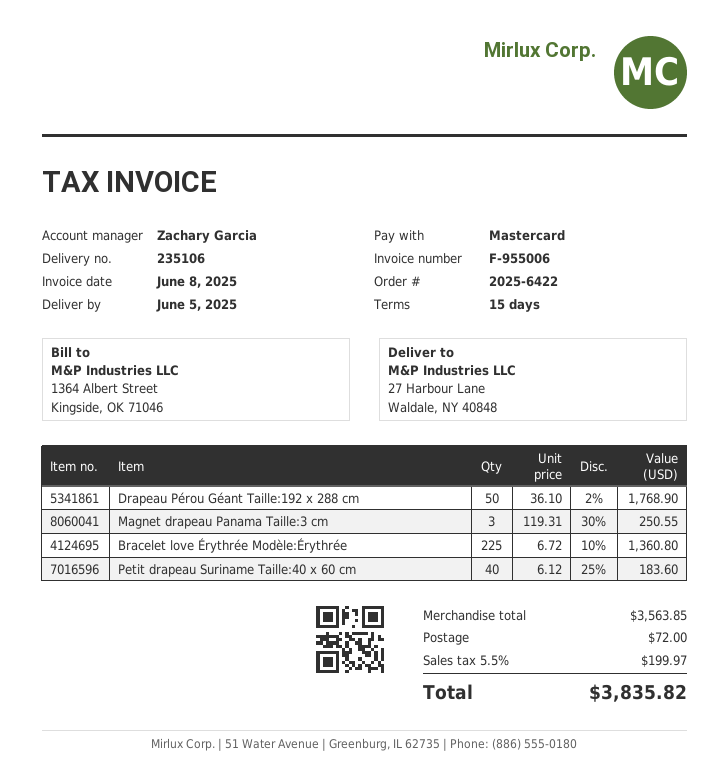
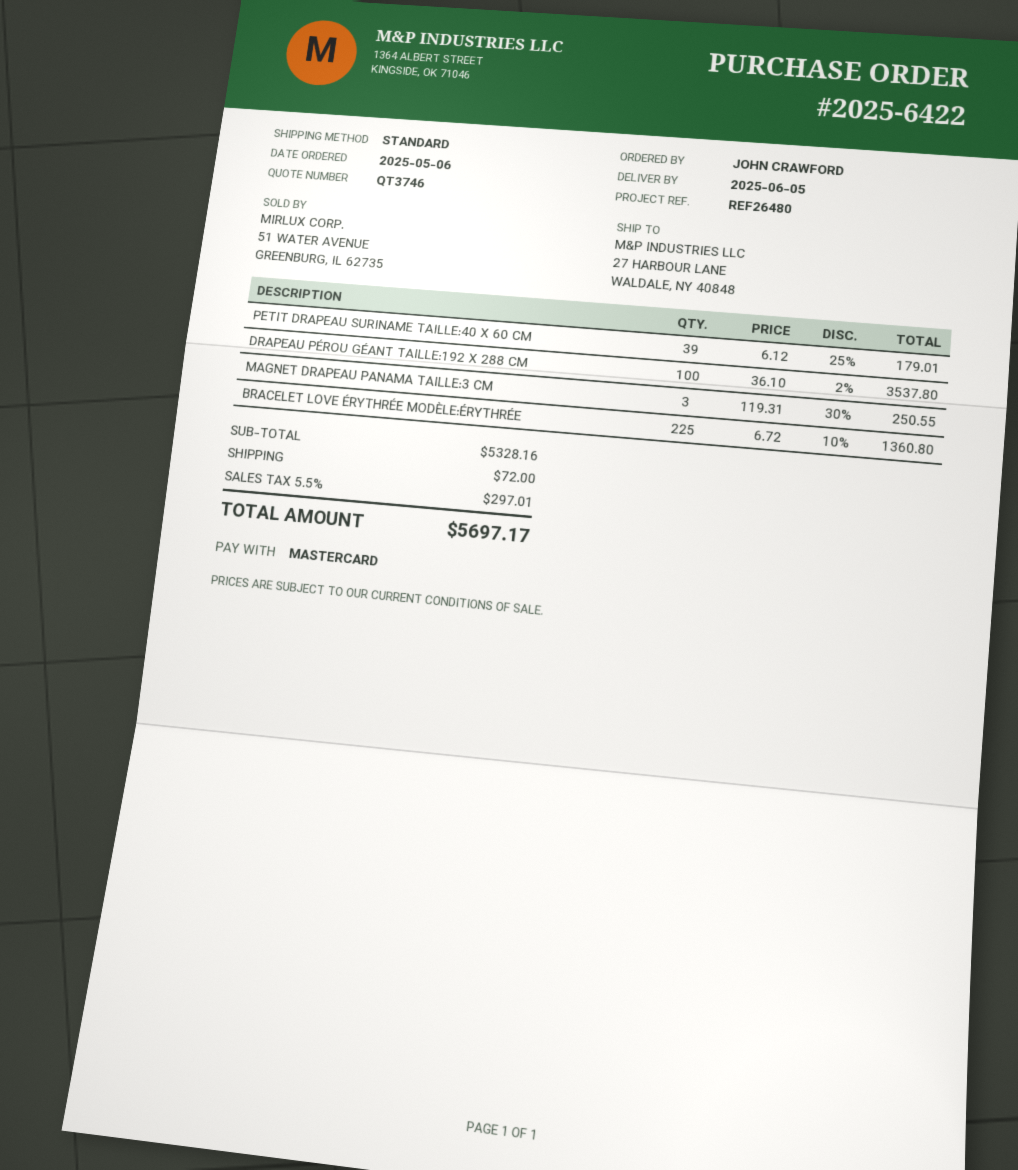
Drapeau Pérou Géant Taille:192 x 288 cm: 50 x 36.10 - 2% = 1768.90 -> 100 x 36.10 - 2% = 3537.80
Petit drapeau Suriname Taille:40 x 60 cm: 40 x 6.12 - 25% = 183.60 -> 39 x 6.12 - 25% = 179.01
subtotal: 3563.85 -> 5328.16
tax: 5.5% = 199.97 -> 5.5% = 297.01
total: 3835.82 -> 5697.17

